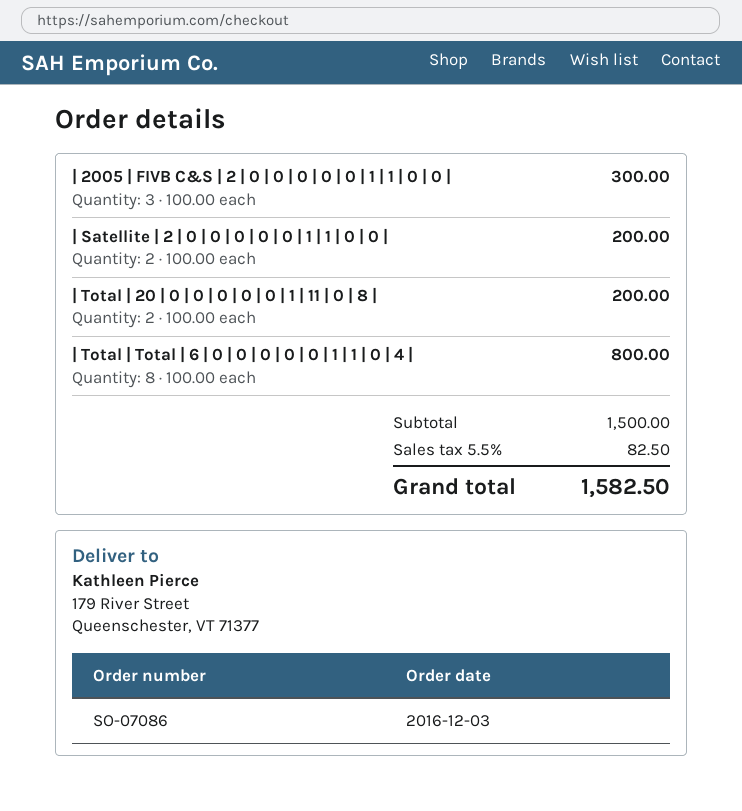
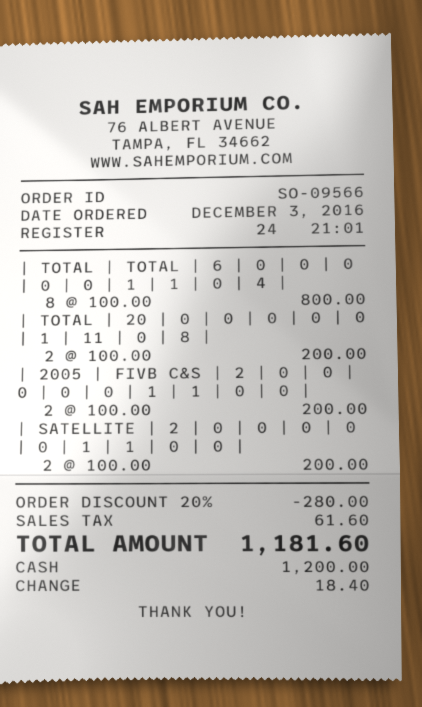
order number: SO-07086 -> SO-09566
| 2005 | FIVB C&S | 2 | 0 | 0 | 0 | 0 | 0 | 1 | 1 | 0 | 0 |: 3 x 100.00 = 300.00 -> 2 x 100.00 = 200.00
discount: none -> 20% = 280.00
tax: 82.50 -> 61.60
total: 1582.50 -> 1181.60

